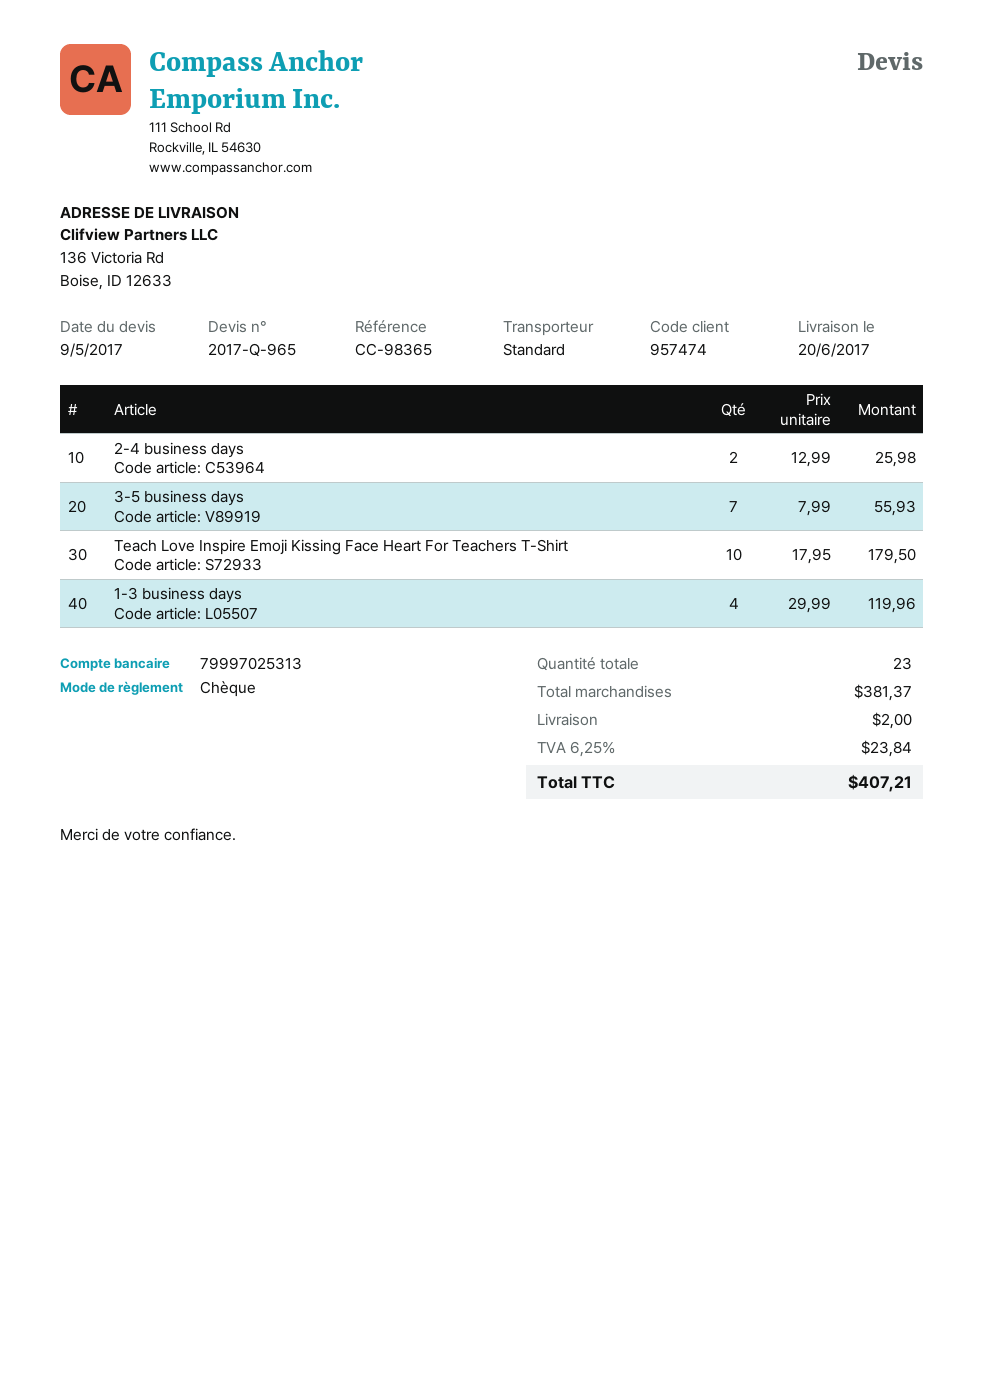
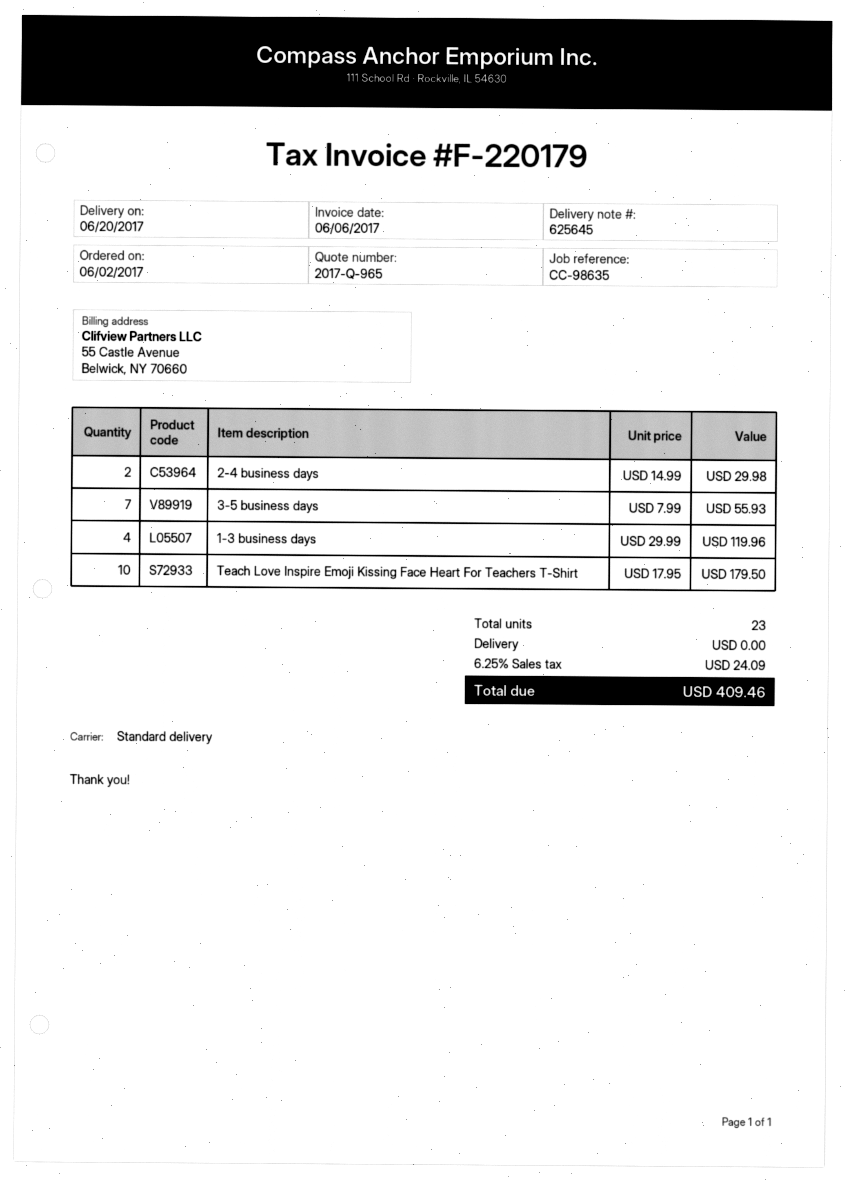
reference: CC-98365 -> CC-98635
2-4 business days: 2 x 12.99 = 25.98 -> 2 x 14.99 = 29.98
shipping: 2.00 -> 0.00
tax: 6.25% = 23.84 -> 6.25% = 24.09
total: 407.21 -> 409.46

